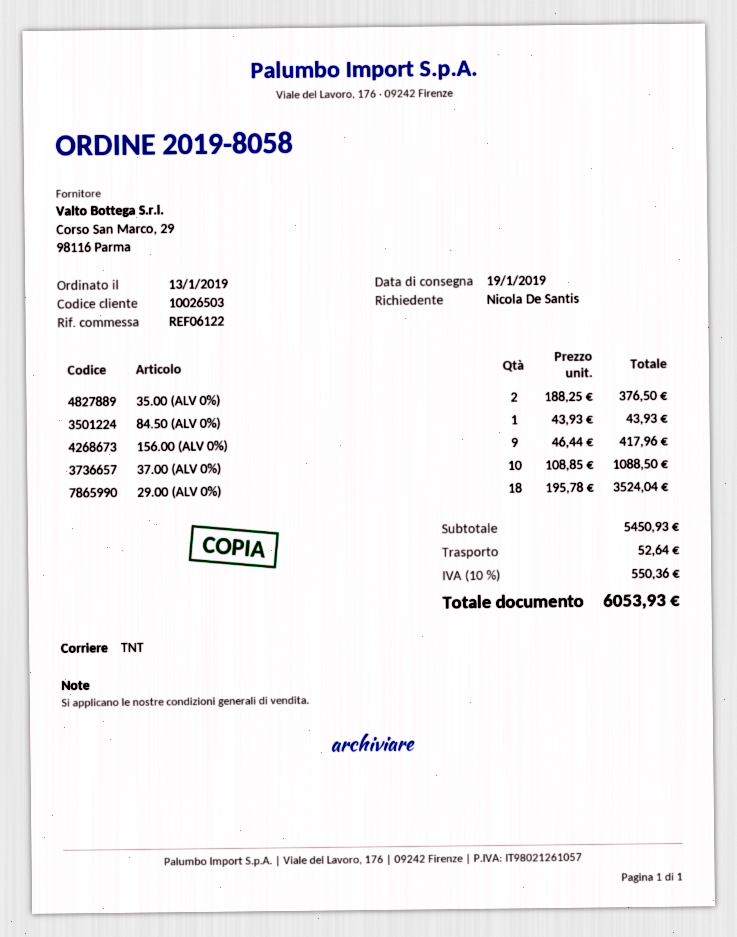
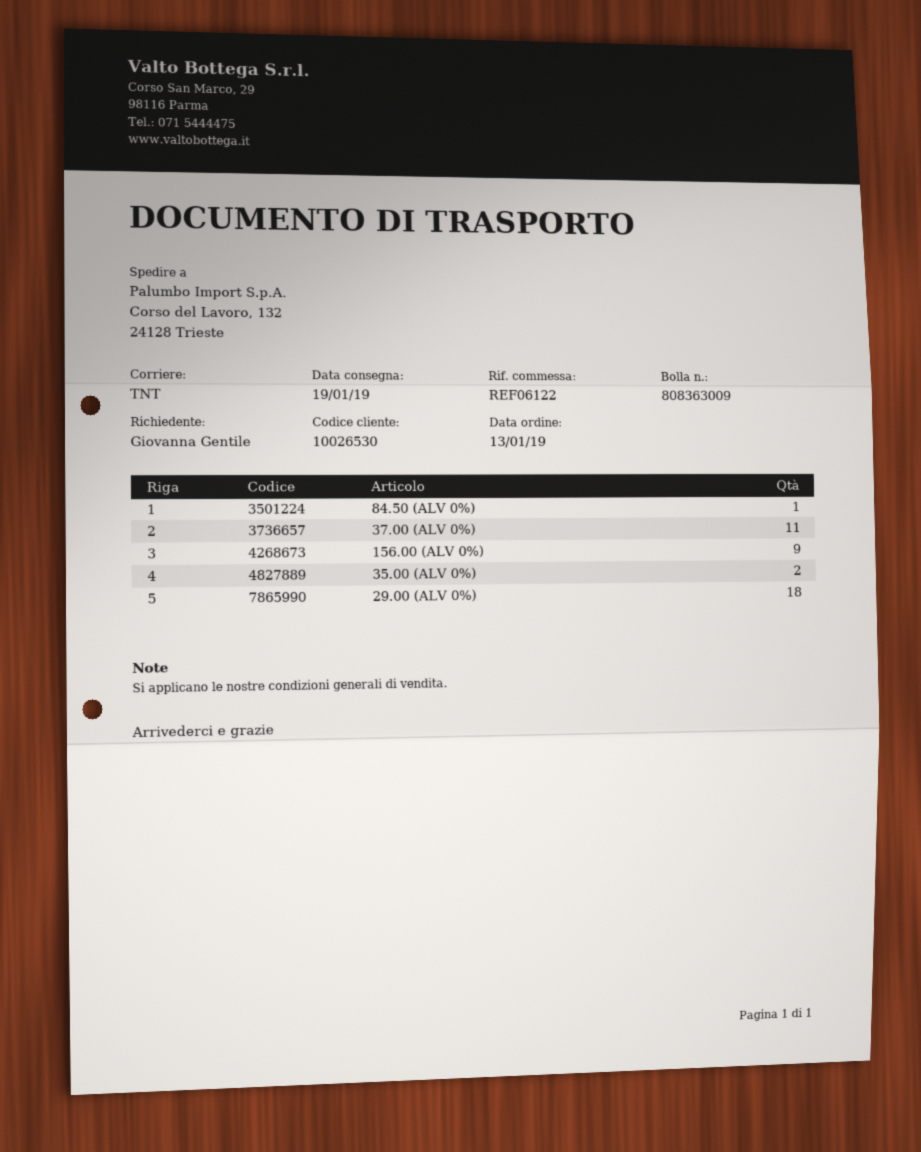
customer number: 10026503 -> 10026530
ordered by: Nicola De Santis -> Giovanna Gentile
37.00 (ALV 0%): 10 -> 11

